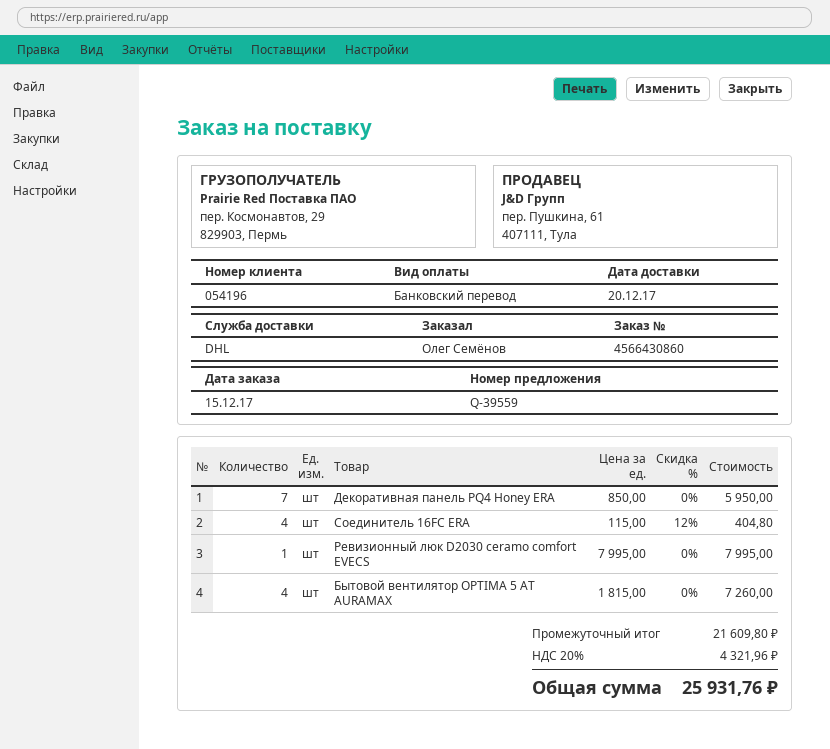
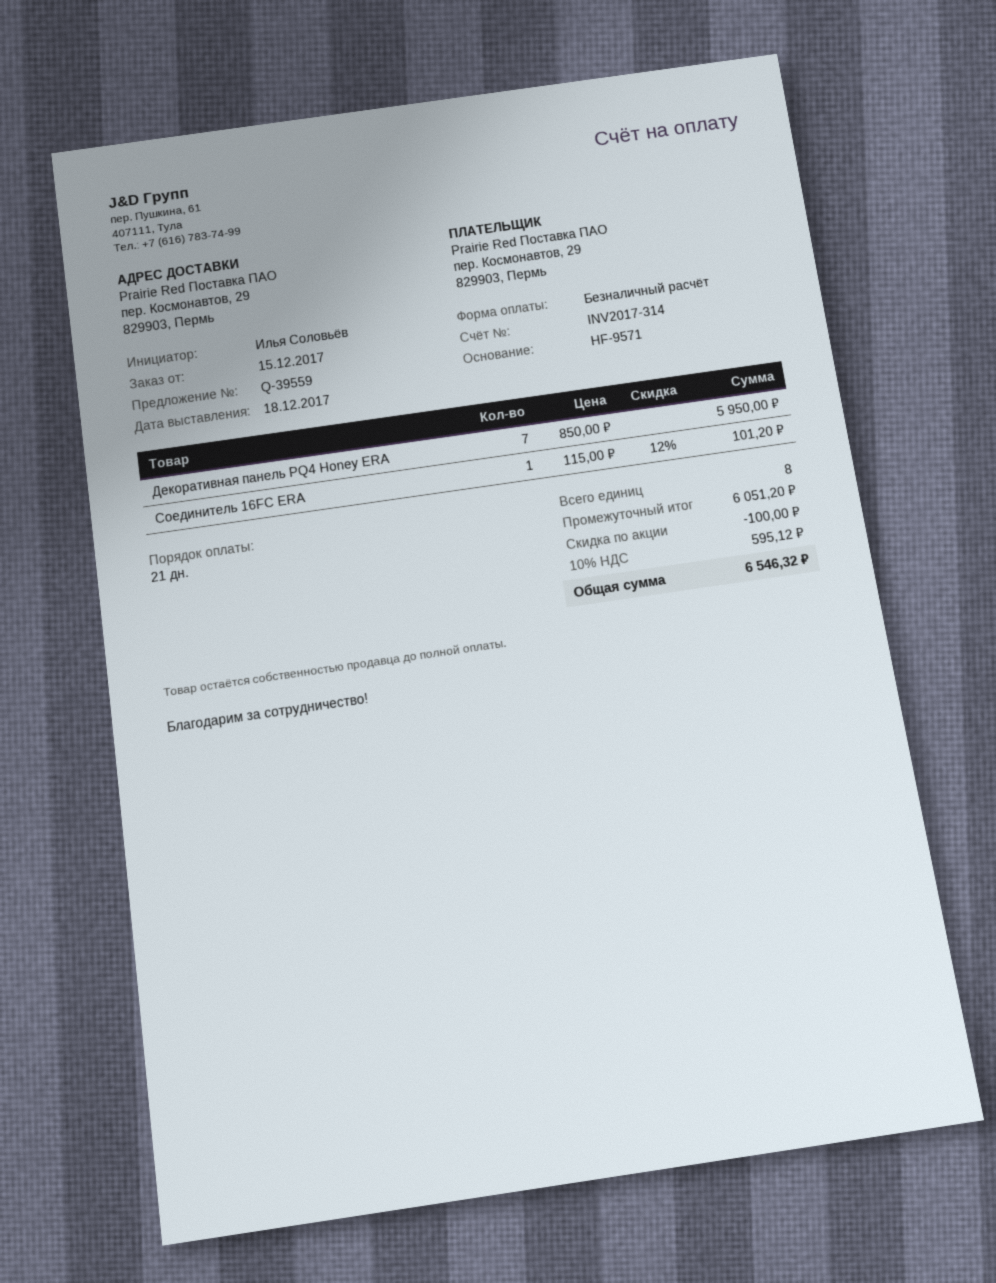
ordered by: Олег Семёнов -> Илья Соловьёв
Соединитель 16FC ERA: 4 x 115.00 - 12% = 404.80 -> 1 x 115.00 - 12% = 101.20
Ревизионный люк D2030 ceramo comfort EVECS: 1 x 7995.00 = 7995.00 -> none
Бытовой вентилятор OPTIMA 5 AT AURAMAX: 4 x 1815.00 = 7260.00 -> none
subtotal: 21609.80 -> 6051.20
discount: none -> 100.00
tax: 20% = 4321.96 -> 10% = 595.12
total: 25931.76 -> 6546.32

